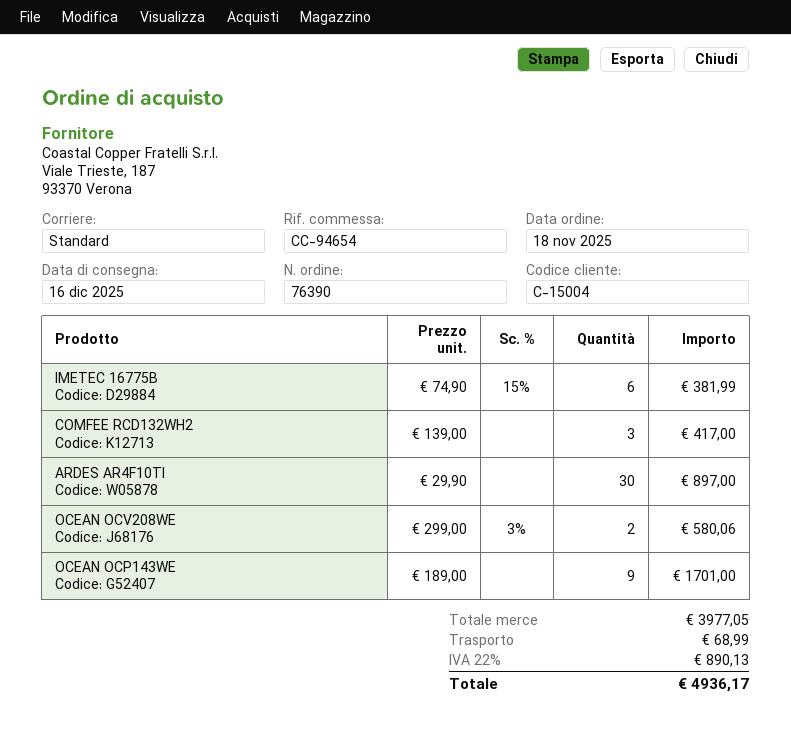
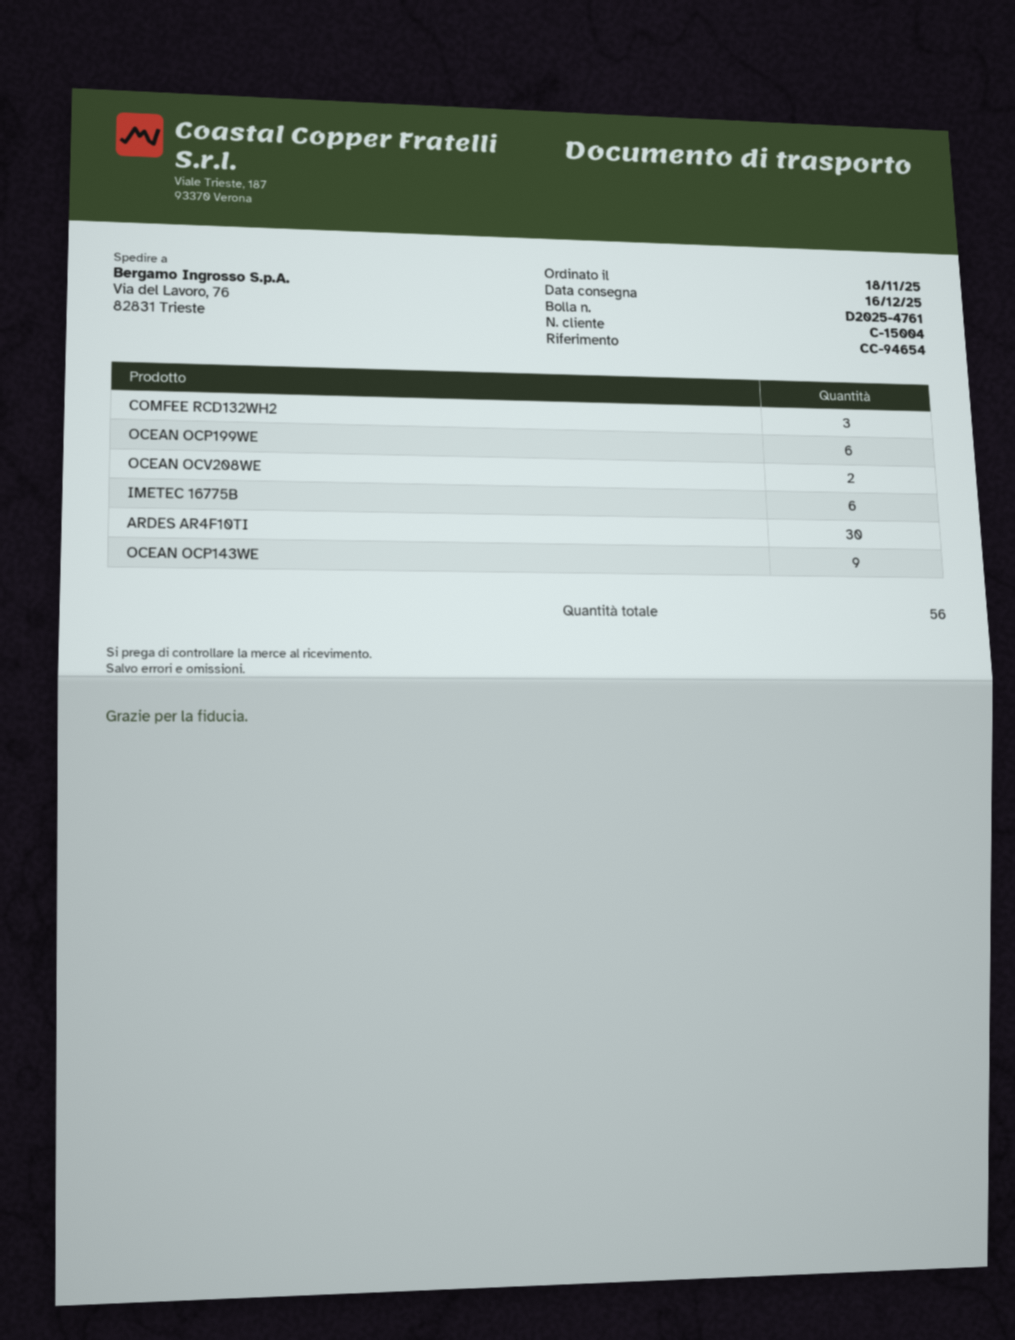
OCEAN OCP199WE: none -> 6

